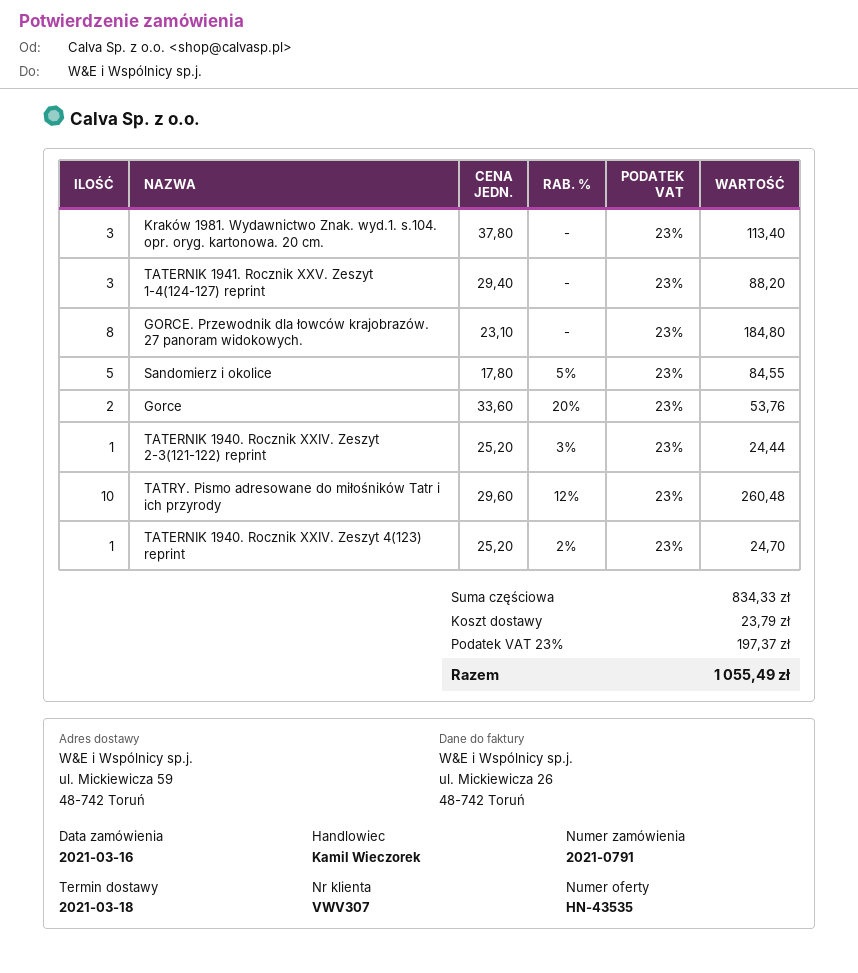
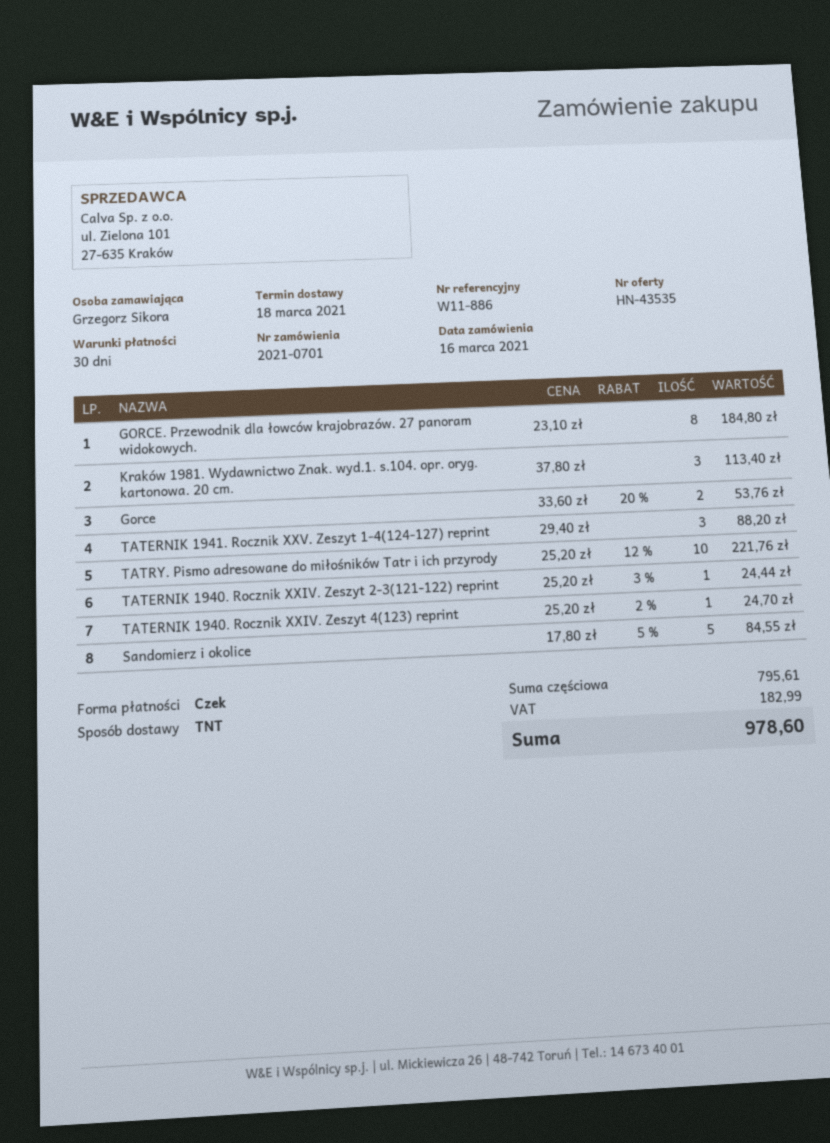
order number: 2021-0791 -> 2021-0701
TATRY. Pismo adresowane do miłośników Tatr i ich przyrody: 10 x 29.60 - 12% = 260.48 -> 10 x 25.20 - 12% = 221.76
subtotal: 834.33 -> 795.61
shipping: 23.79 -> none
tax: 197.37 -> 182.99
total: 1055.49 -> 978.60

